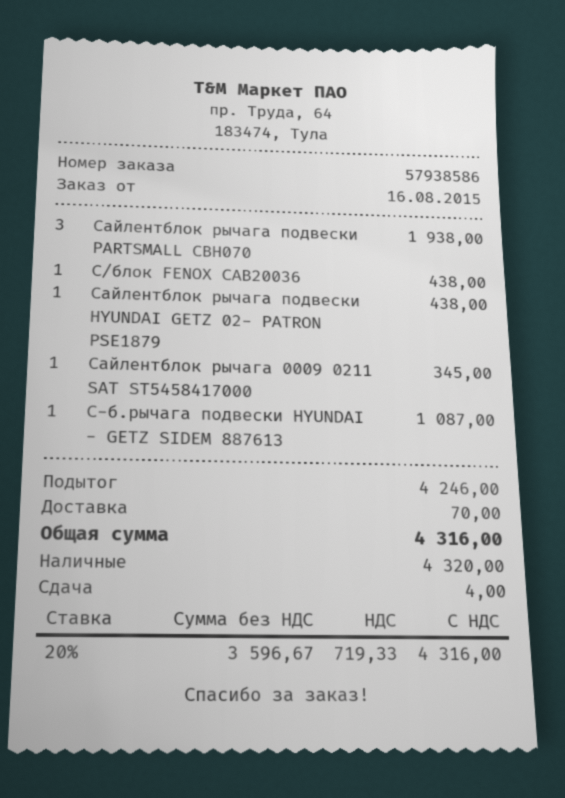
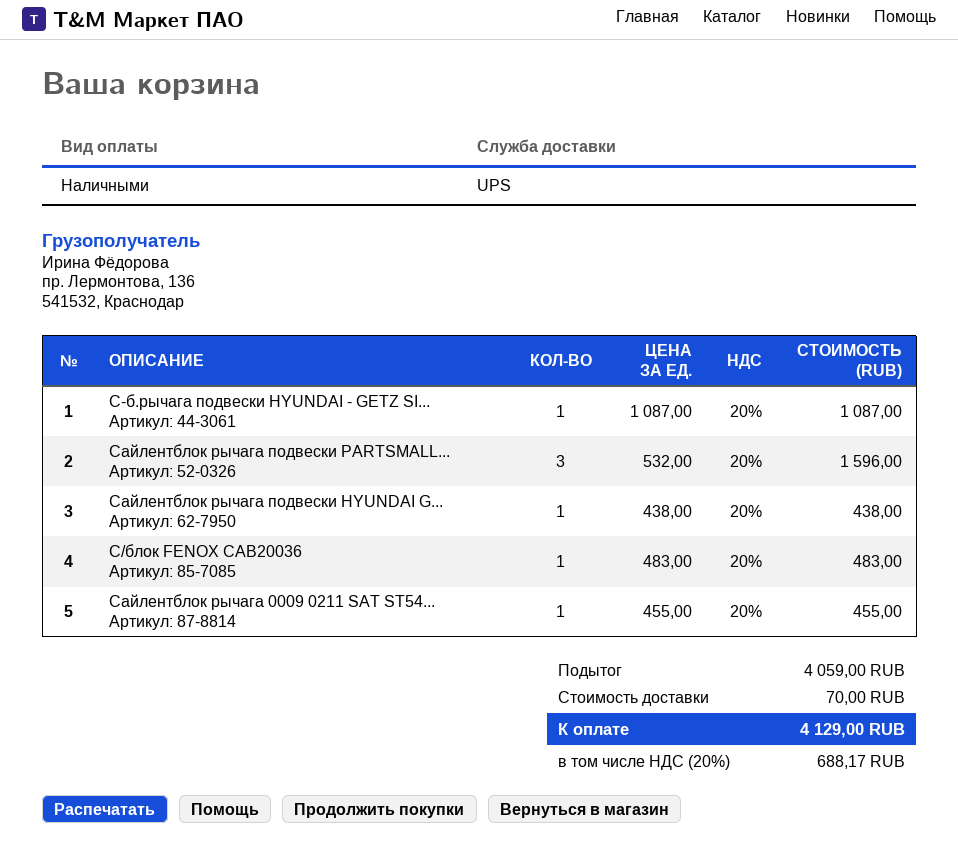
Сайлентблок рычага подвески PARTSMALL CBH070: 3 for 1938.00 -> 3 for 1596.00
С/блок FENOX CAB20036: 1 for 438.00 -> 1 for 483.00
Сайлентблок рычага 0009 0211 SAT ST5458417000: 1 for 345.00 -> 1 for 455.00
subtotal: 4246.00 -> 4059.00
tax: 20% = 719.33 -> 20% = 688.17
total: 4316.00 -> 4129.00

